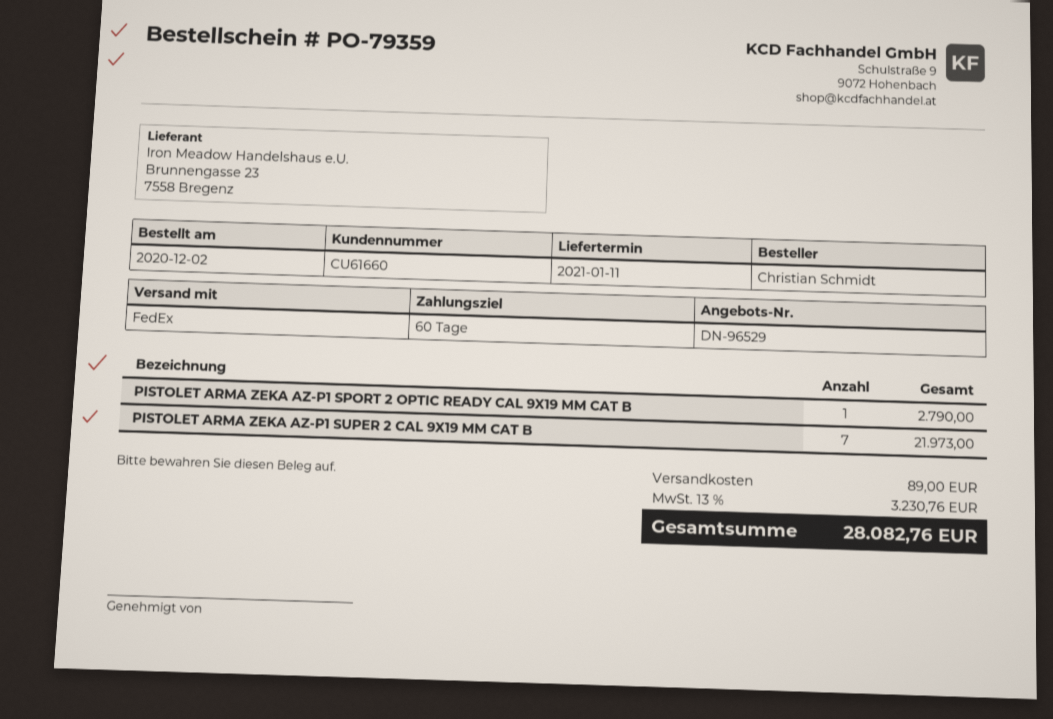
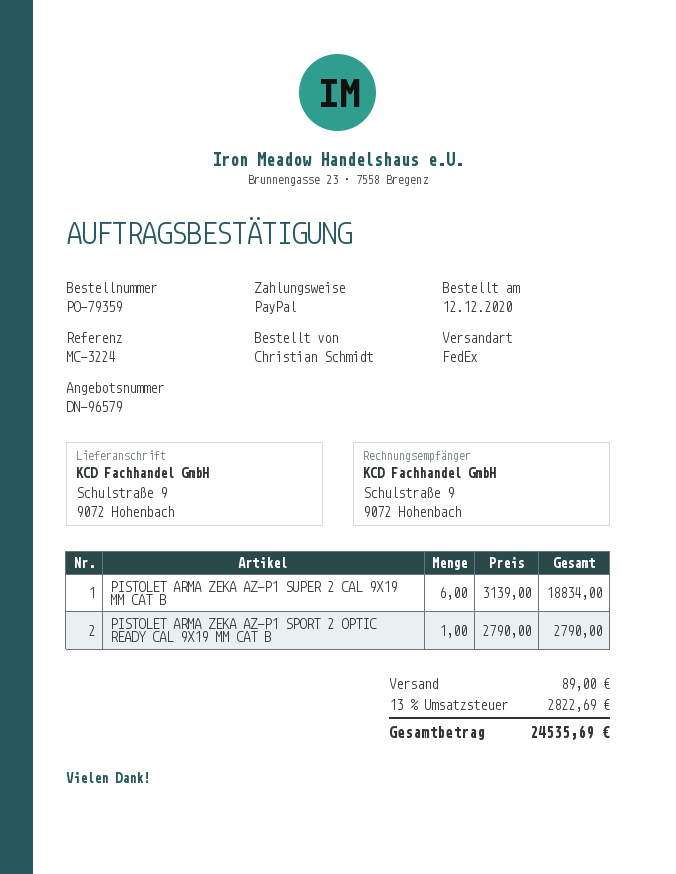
quote number: DN-96529 -> DN-96579
order date: 2020-12-02 -> 2020-12-12
PISTOLET ARMA ZEKA AZ-P1 SUPER 2 CAL 9X19 MM CAT B: 7 for 21973.00 -> 6 for 18834.00
tax: 13% = 3230.76 -> 13% = 2822.69
total: 28082.76 -> 24535.69

